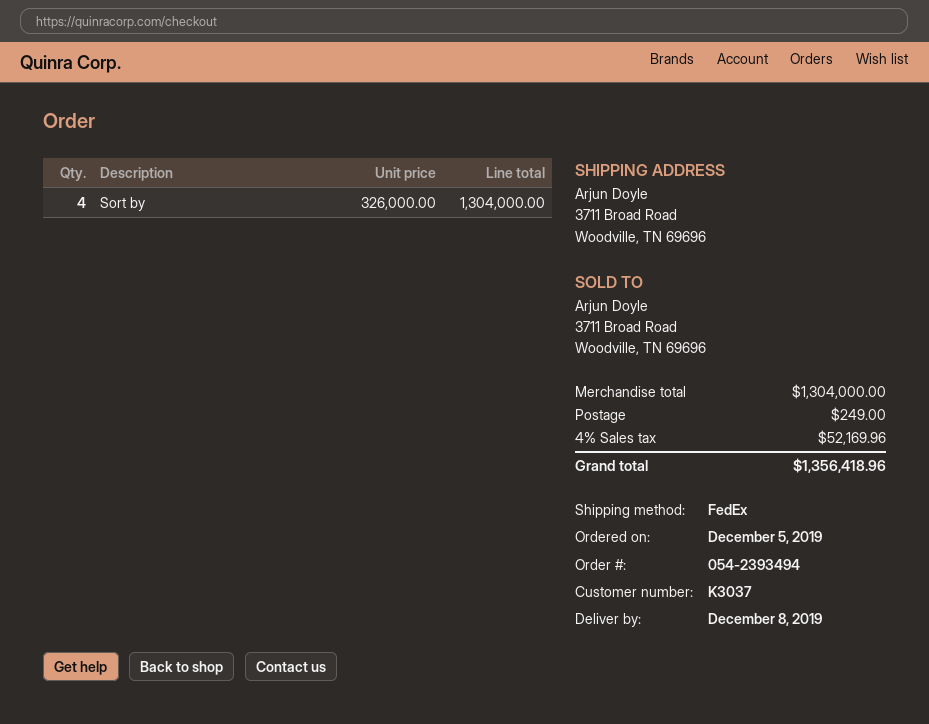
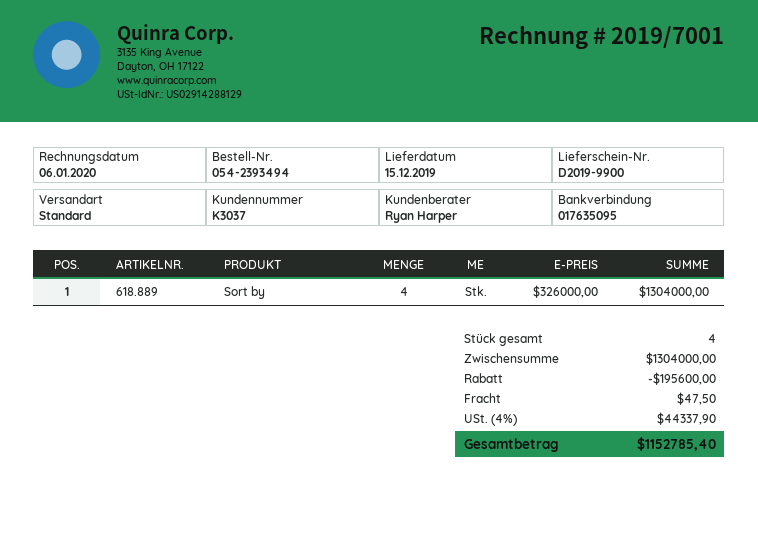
delivery date: 2019-12-08 -> 2019-12-15
shipping method: FedEx -> standard
discount: none -> 195600.00
shipping: 249.00 -> 47.50
tax: 4% = 52169.96 -> 4% = 44337.90
total: 1356418.96 -> 1152785.40

